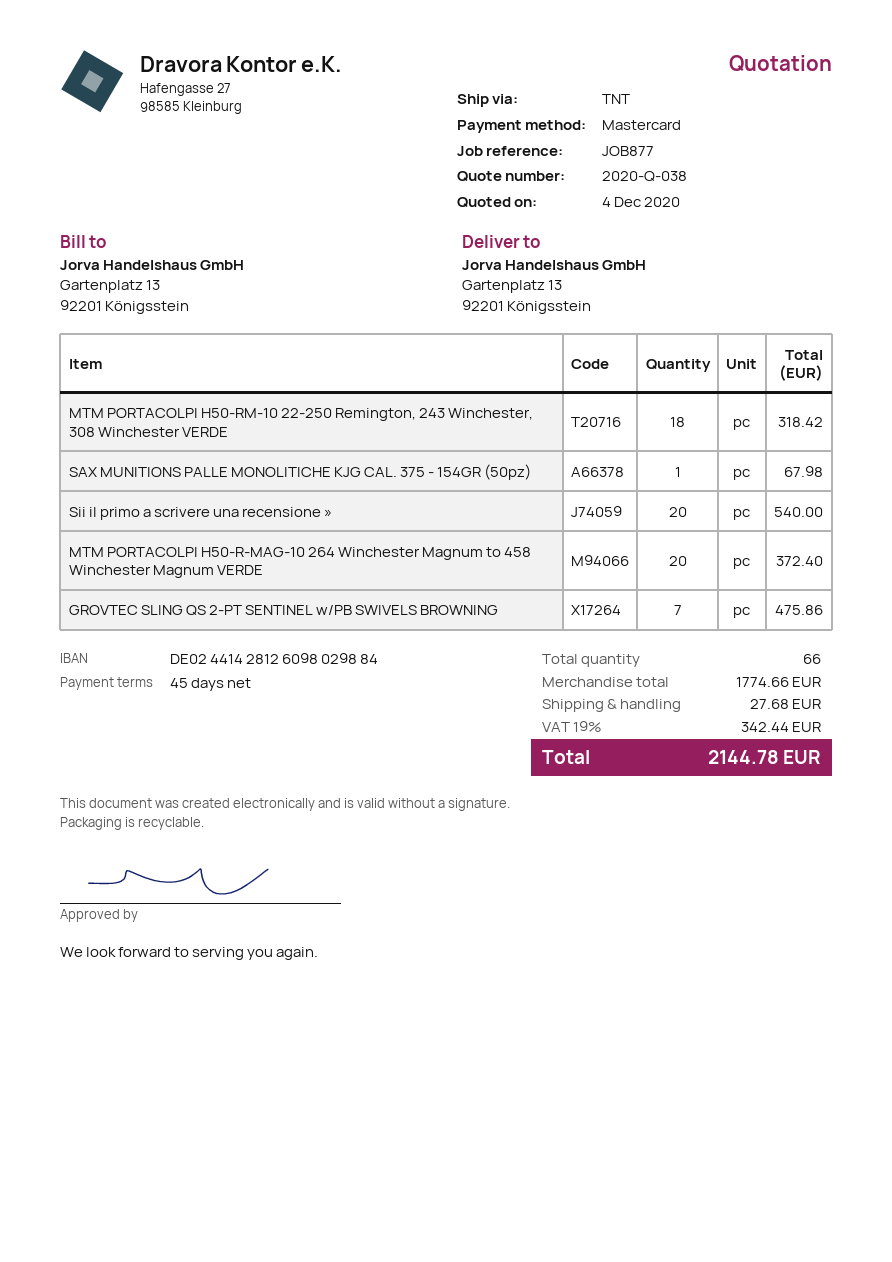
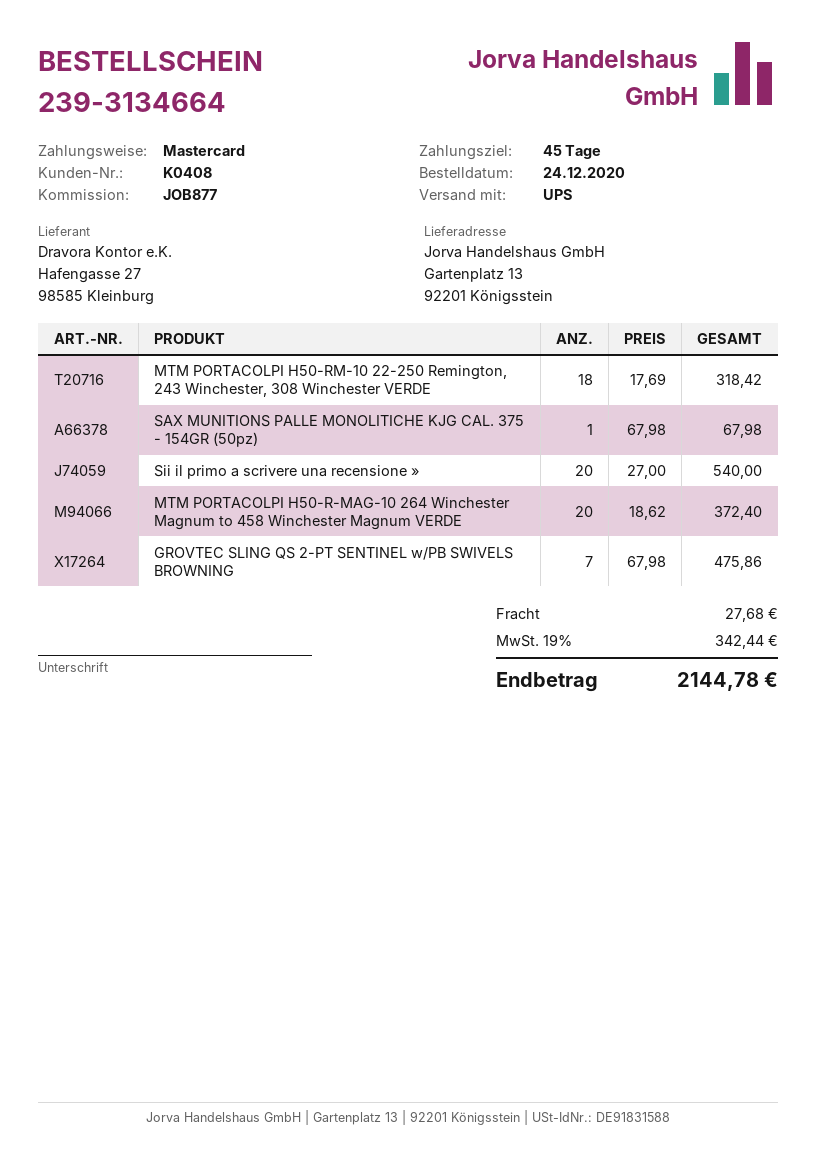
shipping method: TNT -> UPS

